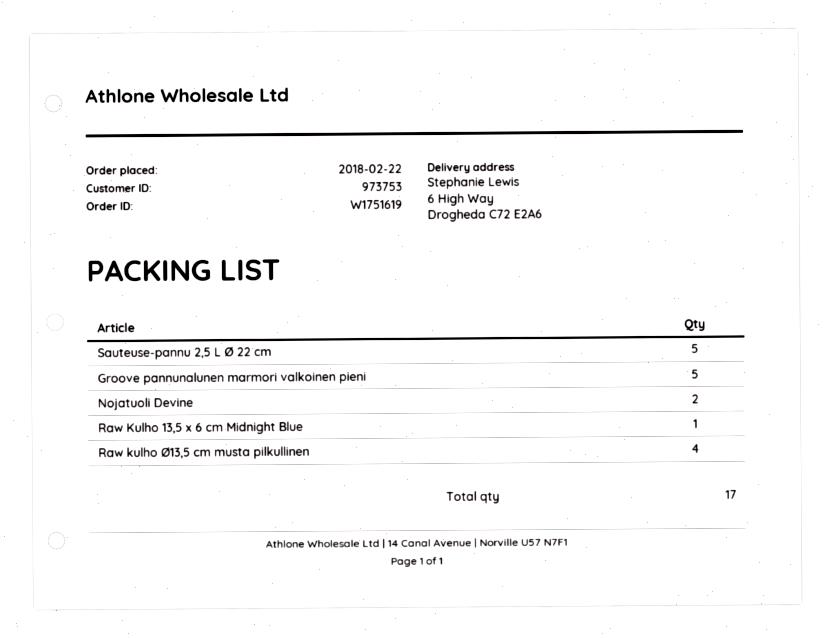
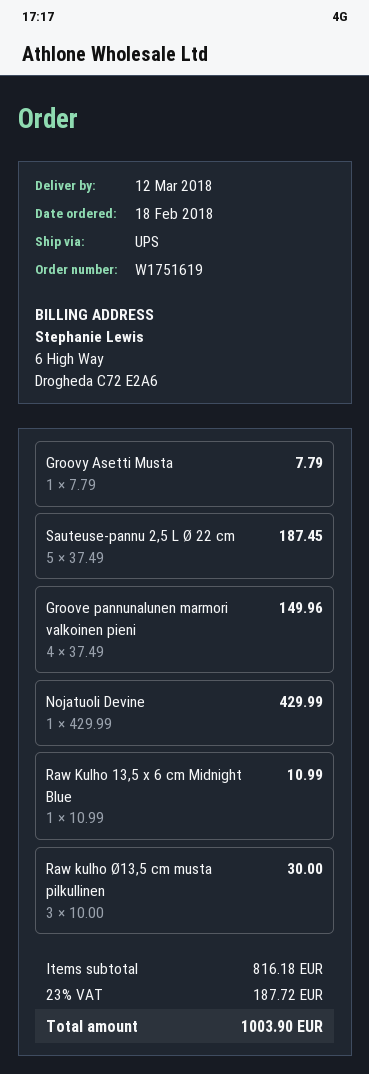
order date: 2018-02-22 -> 2018-02-18
Groove pannunalunen marmori valkoinen pieni: 5 -> 4
Nojatuoli Devine: 2 -> 1
Raw kulho Ø13,5 cm musta pilkullinen: 4 -> 3
Groovy Asetti Musta: none -> 1

